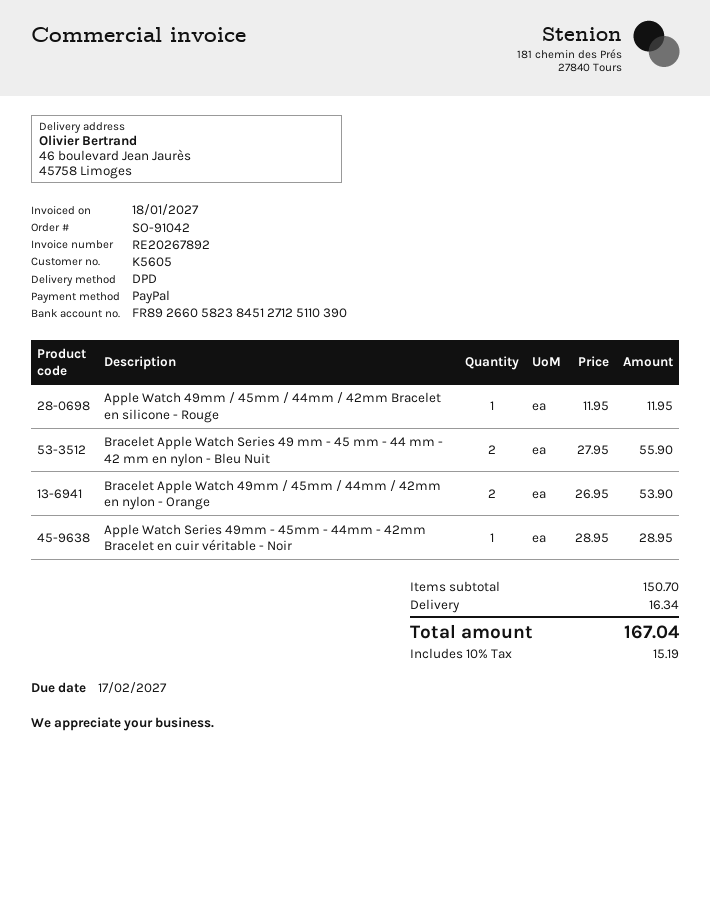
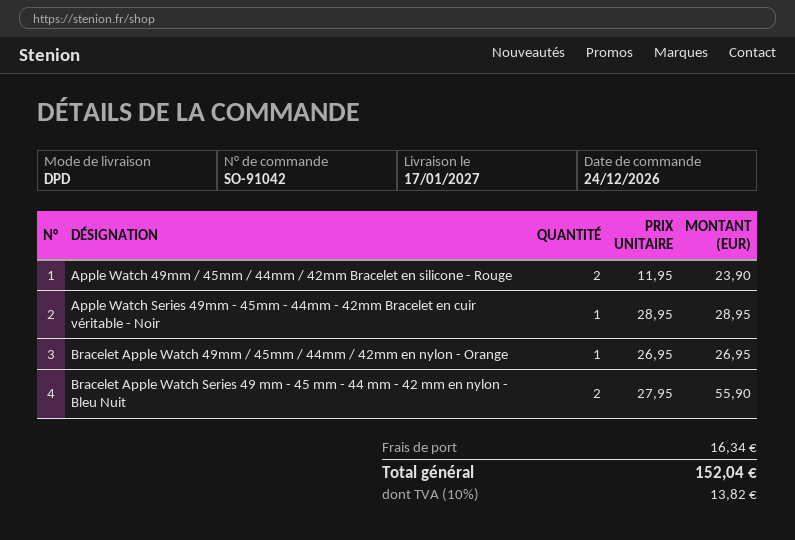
Apple Watch 49mm / 45mm / 44mm / 42mm Bracelet en silicone - Rouge: 1 x 11.95 = 11.95 -> 2 x 11.95 = 23.90
Bracelet Apple Watch 49mm / 45mm / 44mm / 42mm en nylon - Orange: 2 x 26.95 = 53.90 -> 1 x 26.95 = 26.95
tax: 10% = 15.19 -> 10% = 13.82
total: 167.04 -> 152.04

